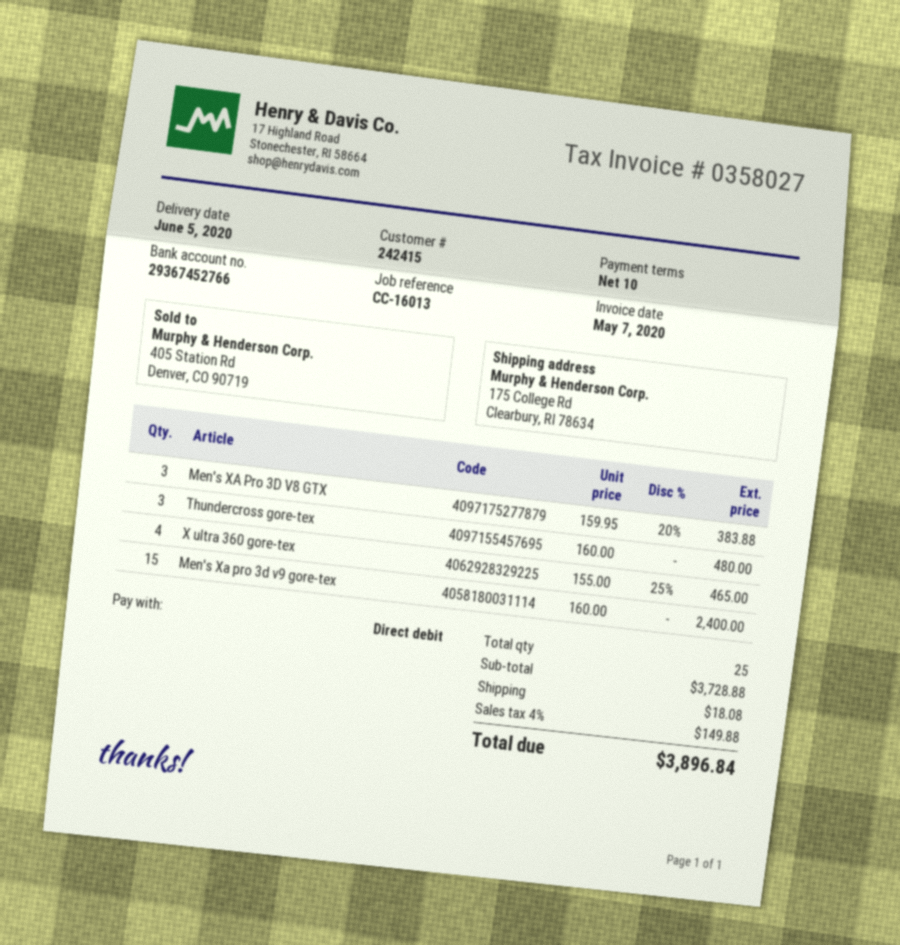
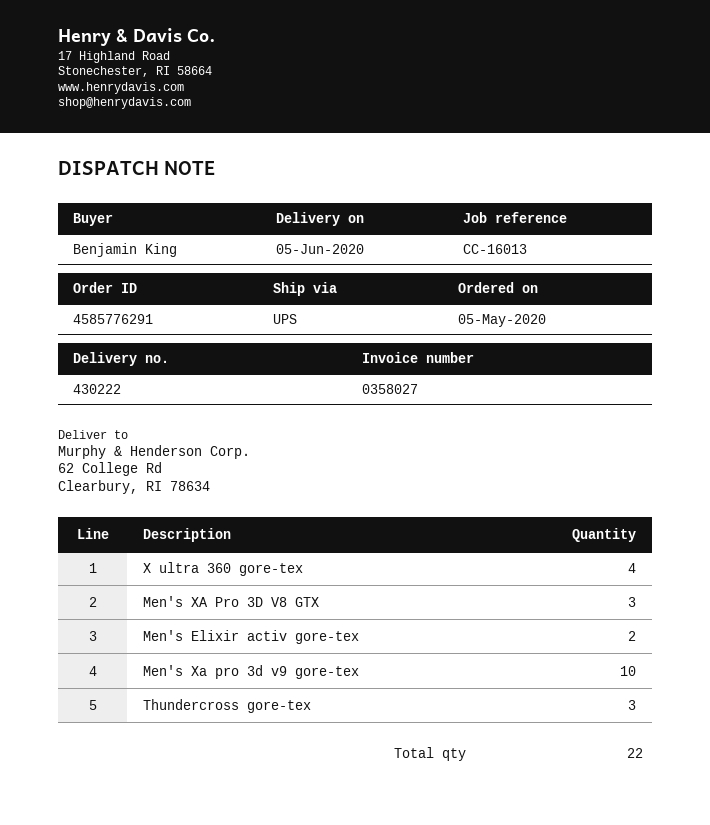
ship to: 175 College Rd, Clearbury, RI 78634 -> 62 College Rd, Clearbury, RI 78634
Men's Xa pro 3d v9 gore-tex: 15 -> 10
Men's Elixir activ gore-tex: none -> 2
total quantity: 25 -> 22

